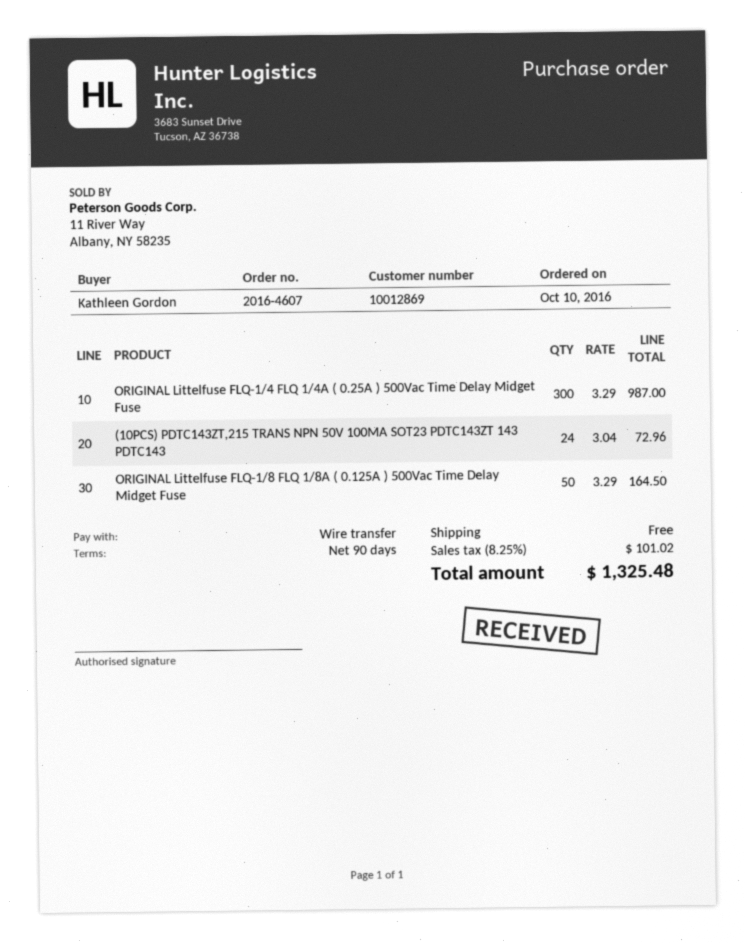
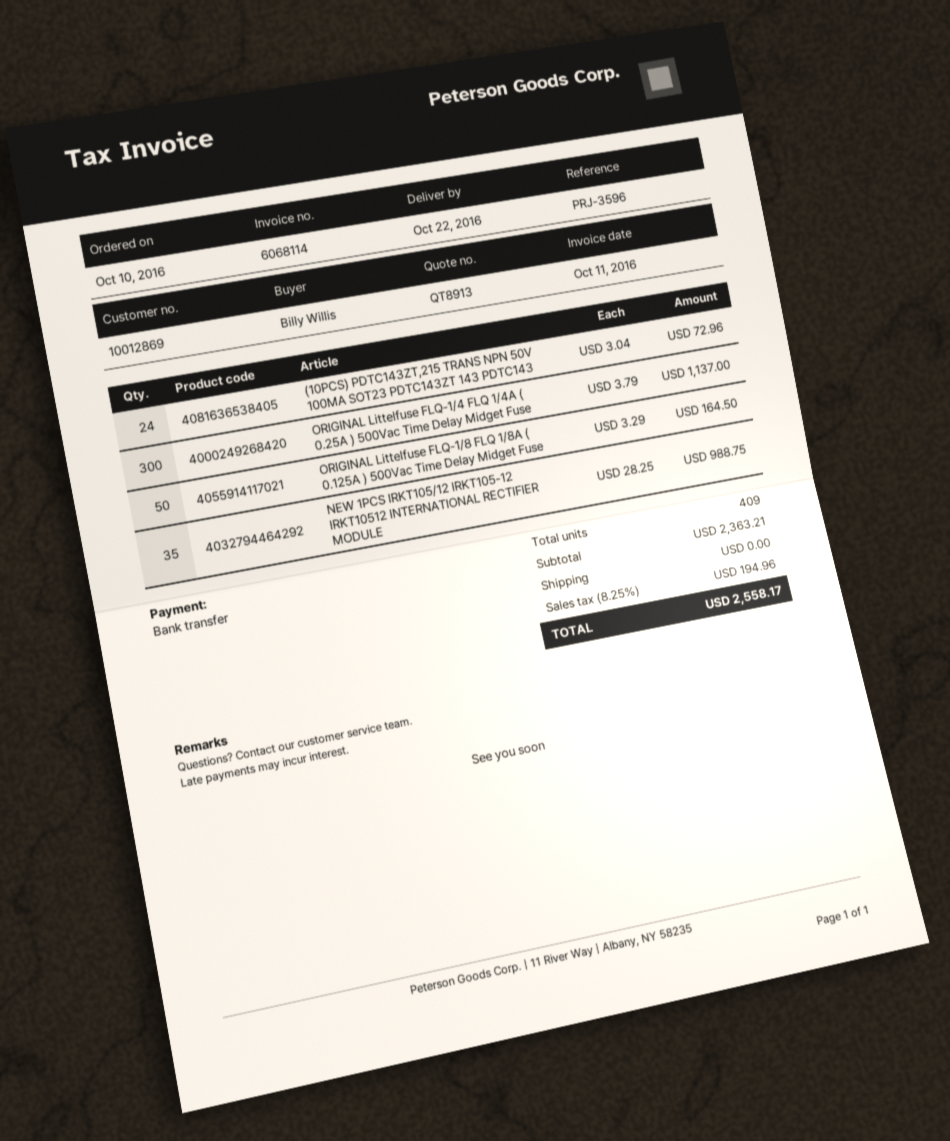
ordered by: Kathleen Gordon -> Billy Willis
ORIGINAL Littelfuse FLQ-1/4 FLQ 1/4A ( 0.25A ) 500Vac Time Delay Midget Fuse: 300 x 3.29 = 987.00 -> 300 x 3.79 = 1137.00
NEW 1PCS IRKT105/12 IRKT105-12 IRKT10512 INTERNATIONAL RECTIFIER MODULE: none -> 35 x 28.25 = 988.75
tax: 8.25% = 101.02 -> 8.25% = 194.96
total: 1325.48 -> 2558.17

